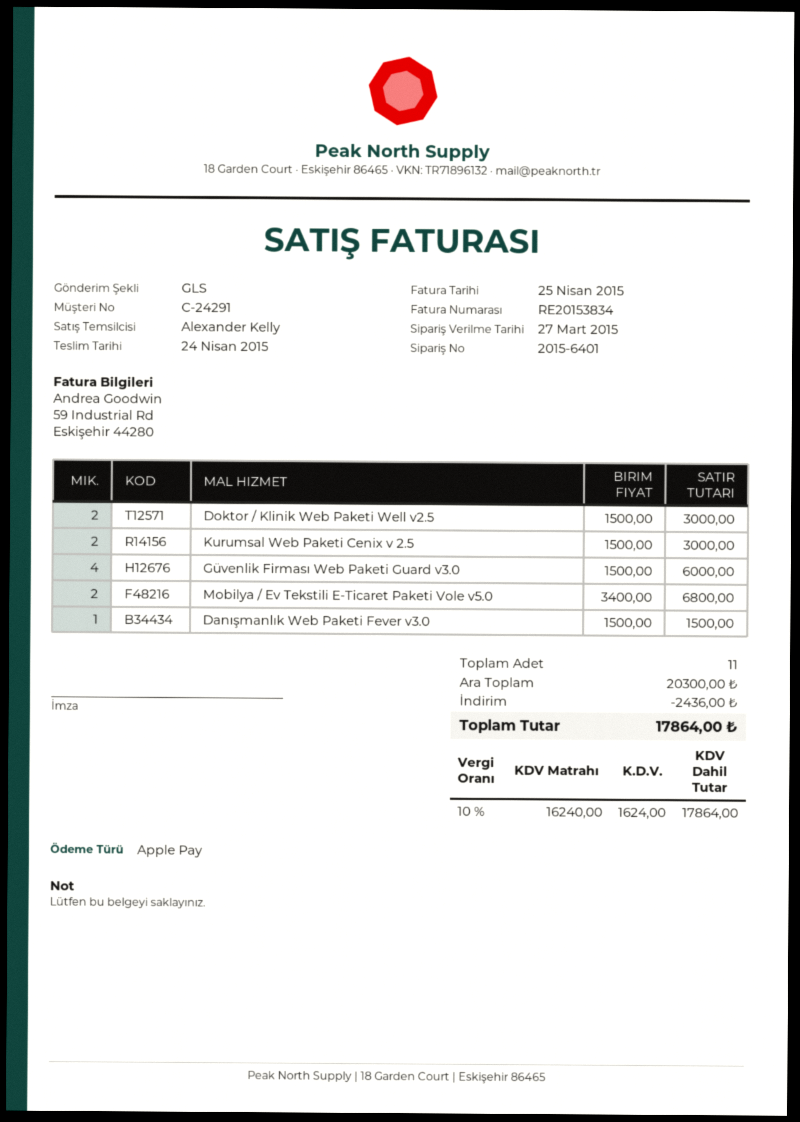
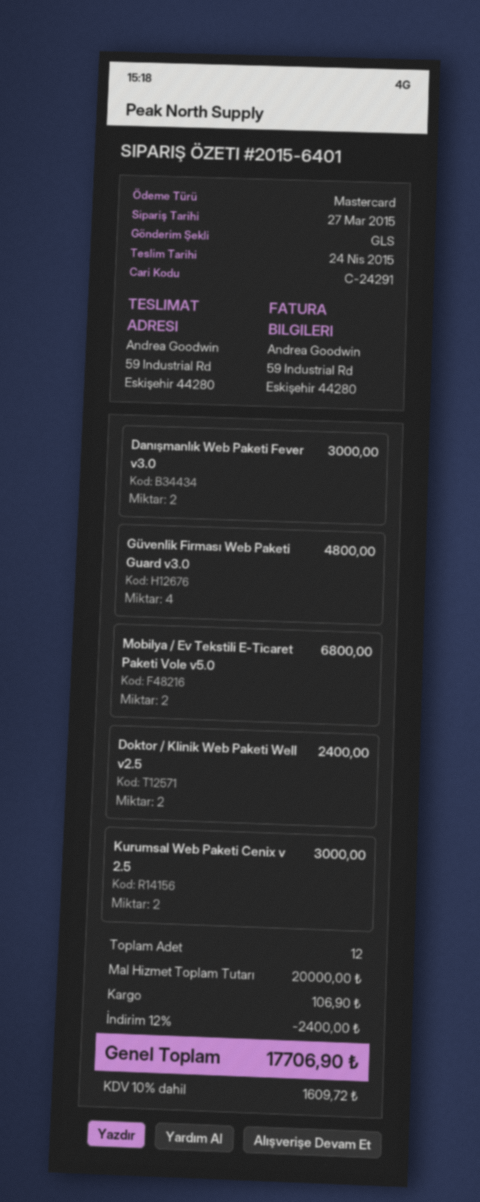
payment method: Apple Pay -> Mastercard
Doktor / Klinik Web Paketi Well v2.5: 2 for 3000.00 -> 2 for 2400.00
Güvenlik Firması Web Paketi Guard v3.0: 4 for 6000.00 -> 4 for 4800.00
Danışmanlık Web Paketi Fever v3.0: 1 for 1500.00 -> 2 for 3000.00
total quantity: 11 -> 12
subtotal: 20300.00 -> 20000.00
discount: 2436.00 -> 2400.00
shipping: none -> 106.90
tax: 10% = 1624.00 -> 10% = 1609.72
total: 17864.00 -> 17706.90

